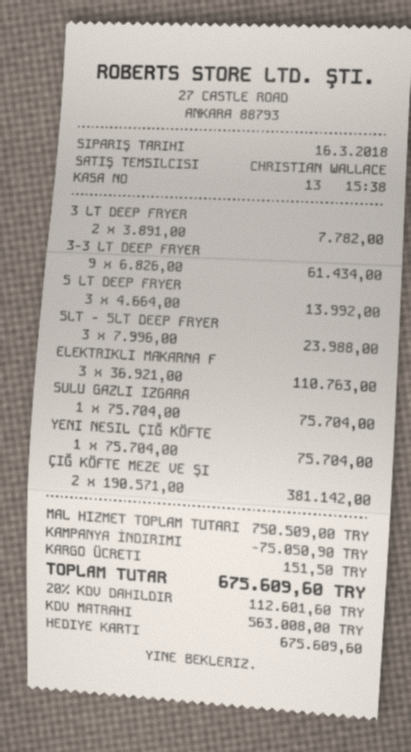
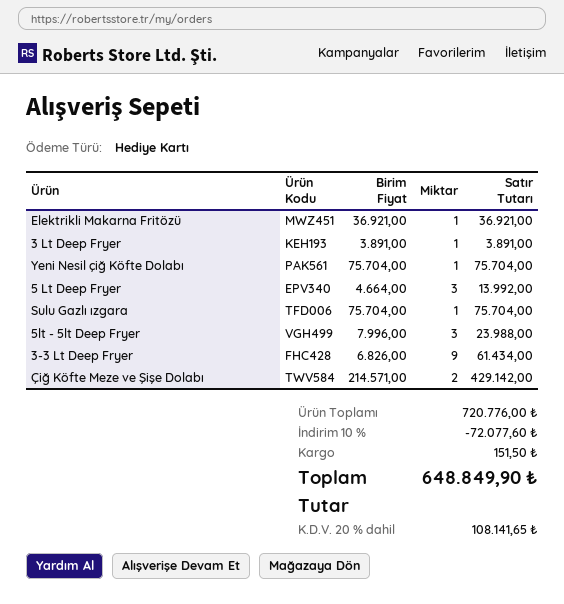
3 LT DEEP FRYER: 2 x 3891.00 = 7782.00 -> 1 x 3891.00 = 3891.00
ELEKTRIKLI MAKARNA F: 3 x 36921.00 = 110763.00 -> 1 x 36921.00 = 36921.00
ÇIĞ KÖFTE MEZE VE ŞI: 2 x 190571.00 = 381142.00 -> 2 x 214571.00 = 429142.00
subtotal: 750509.00 -> 720776.00
discount: 75050.90 -> 72077.60
tax: 20% = 112601.60 -> 20% = 108141.65
total: 675609.60 -> 648849.90

